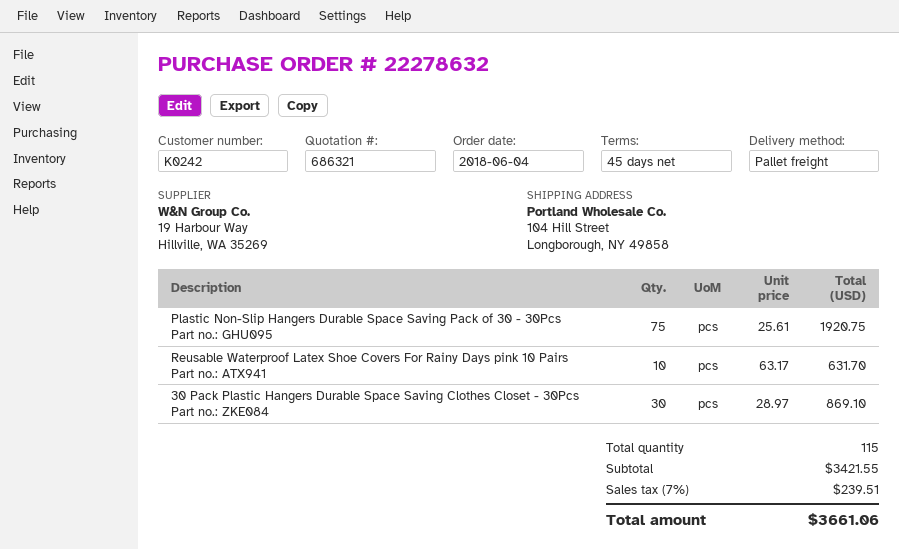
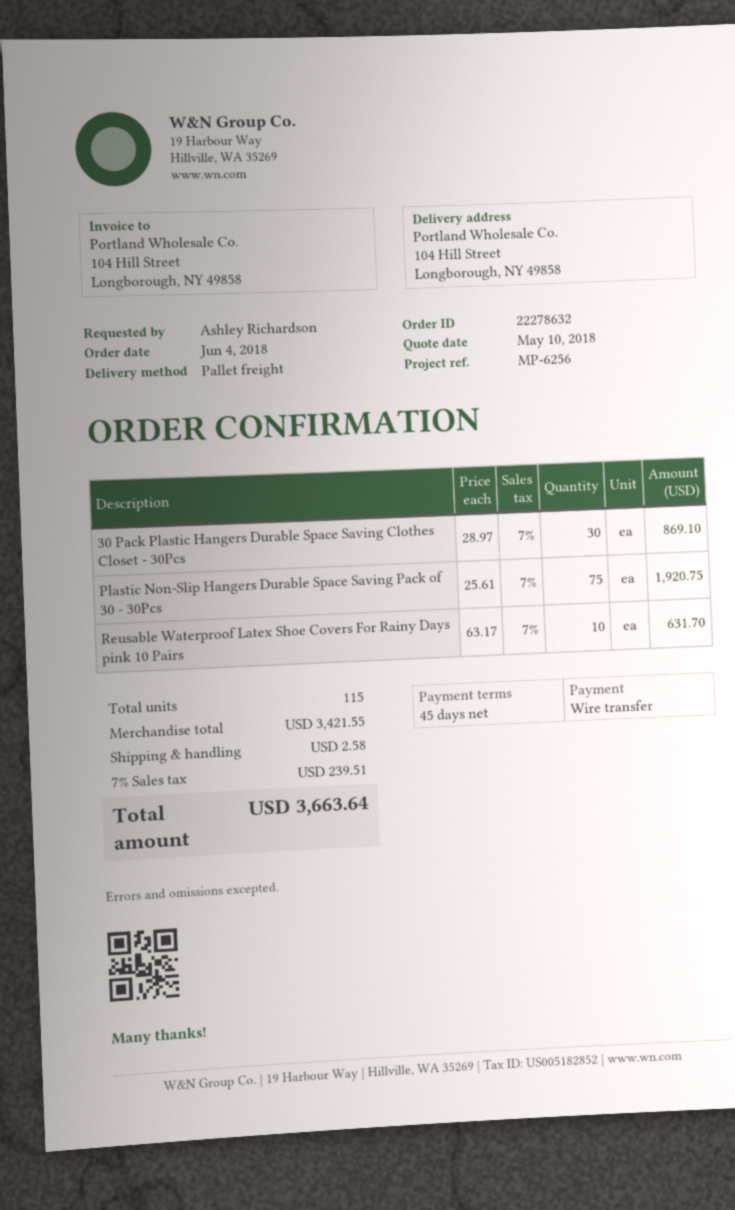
shipping: none -> 2.58
total: 3661.06 -> 3663.64

